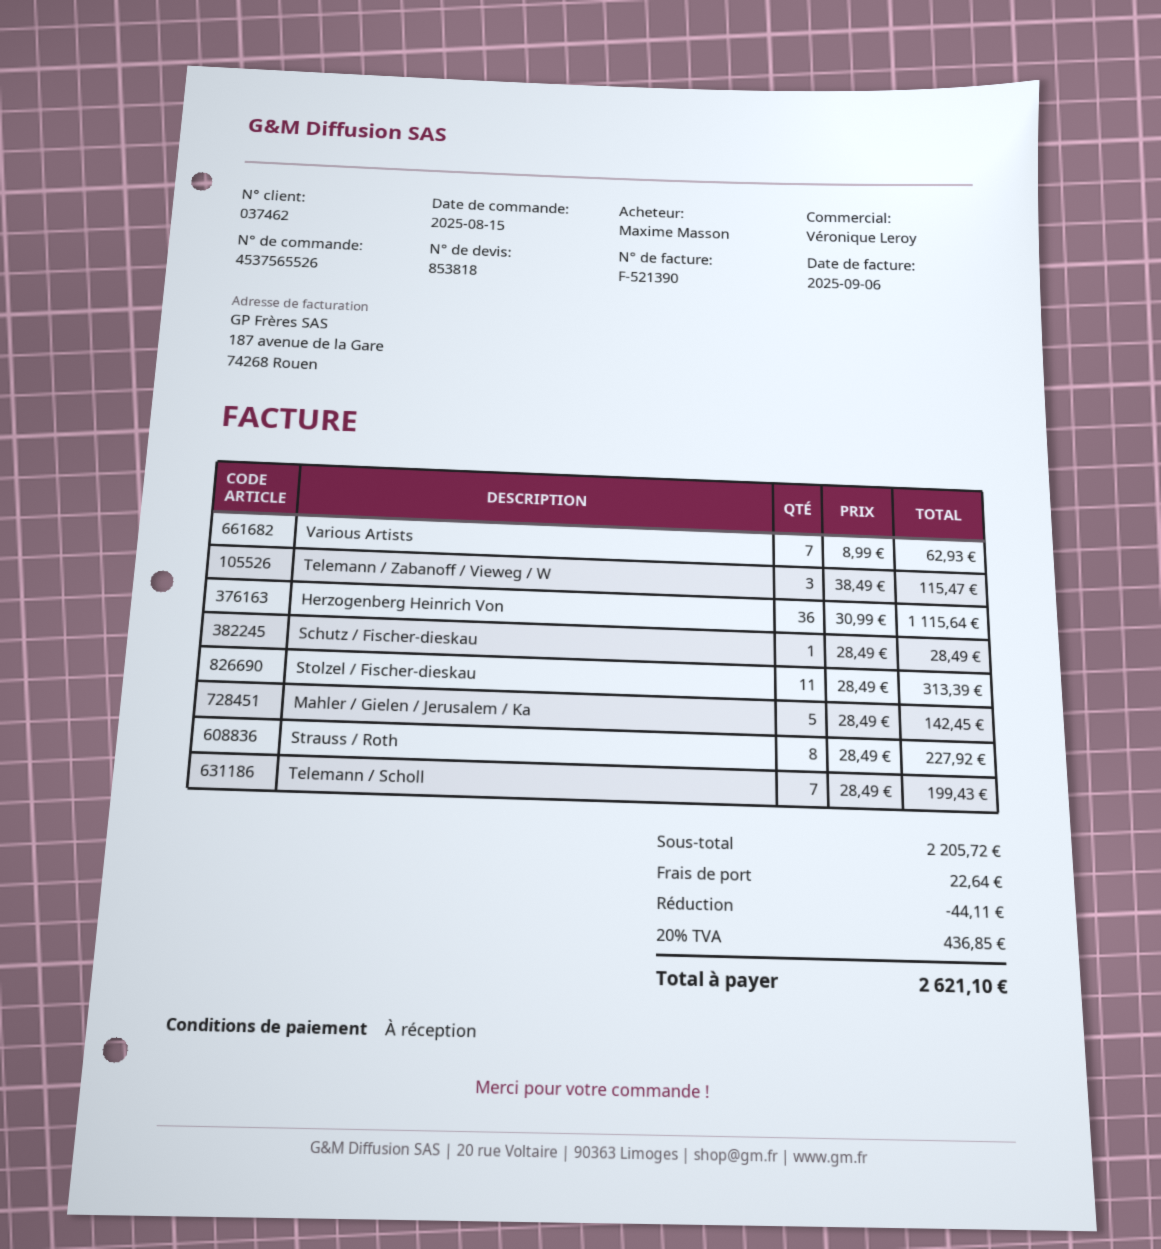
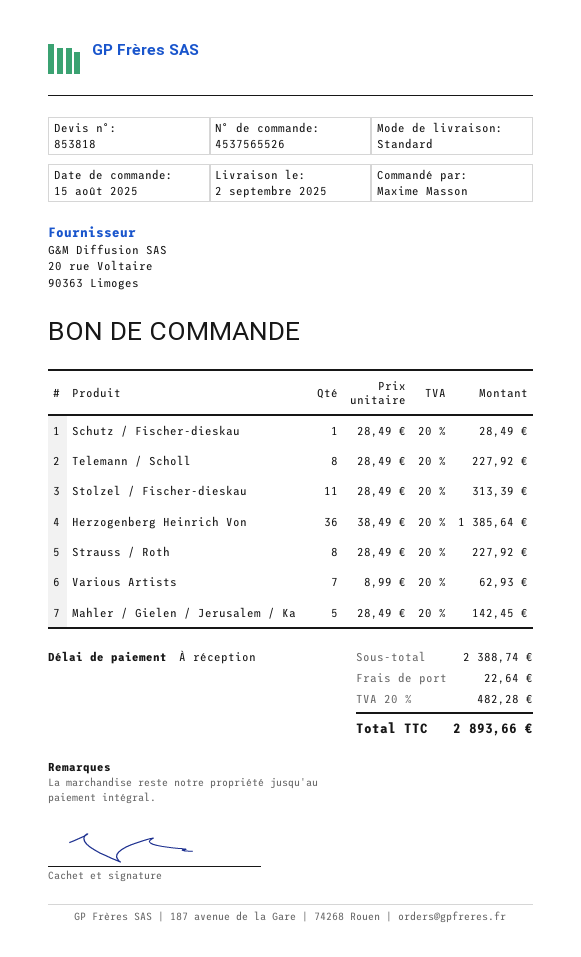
Telemann / Zabanoff / Vieweg / W: 3 x 38.49 = 115.47 -> none
Herzogenberg Heinrich Von: 36 x 30.99 = 1115.64 -> 36 x 38.49 = 1385.64
Telemann / Scholl: 7 x 28.49 = 199.43 -> 8 x 28.49 = 227.92
subtotal: 2205.72 -> 2388.74
discount: 44.11 -> none
tax: 20% = 436.85 -> 20% = 482.28
total: 2621.10 -> 2893.66

